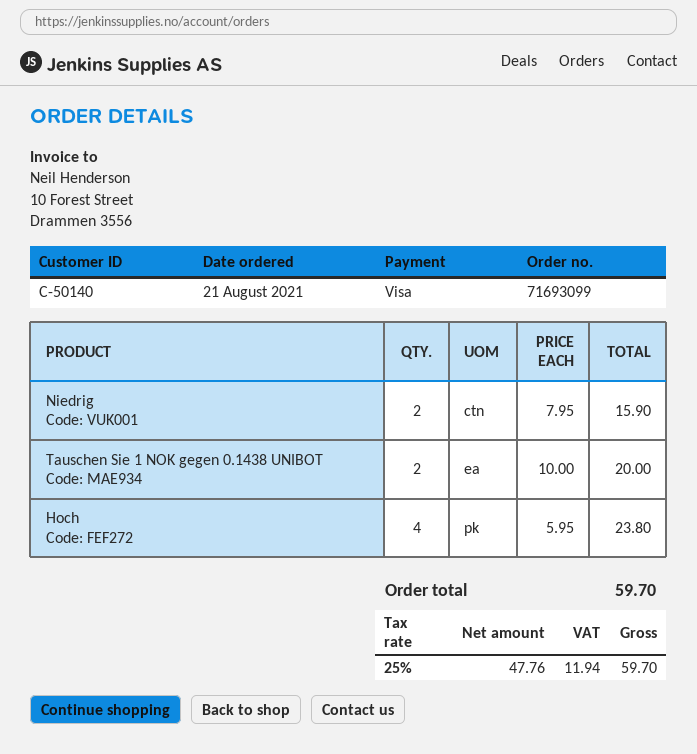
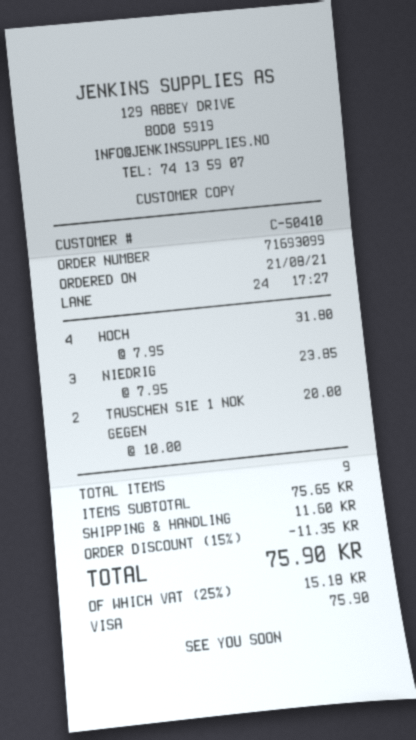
customer number: C-50140 -> C-50410
Niedrig: 2 x 7.95 = 15.90 -> 3 x 7.95 = 23.85
Hoch: 4 x 5.95 = 23.80 -> 4 x 7.95 = 31.80
discount: none -> 15% = 11.35
shipping: none -> 11.60
tax: 25% = 11.94 -> 25% = 15.18
total: 59.70 -> 75.90

